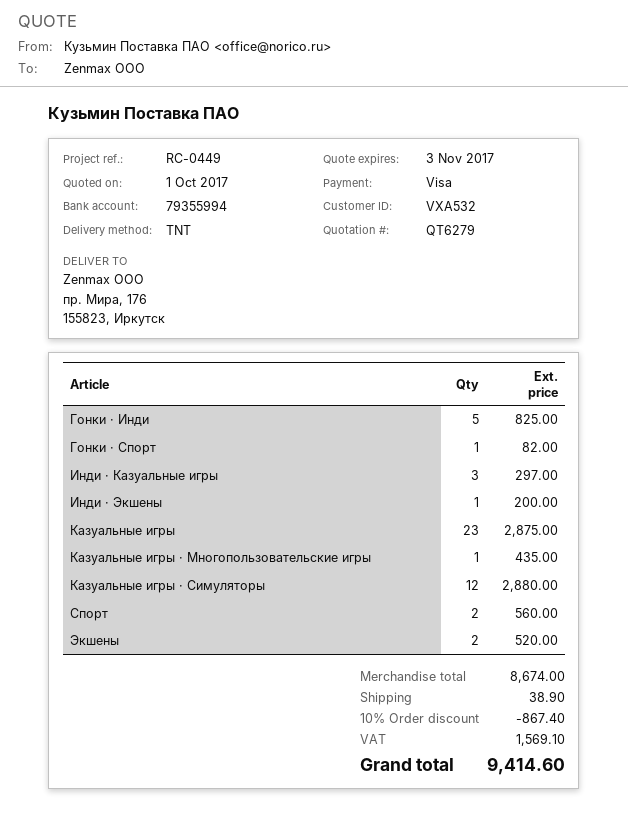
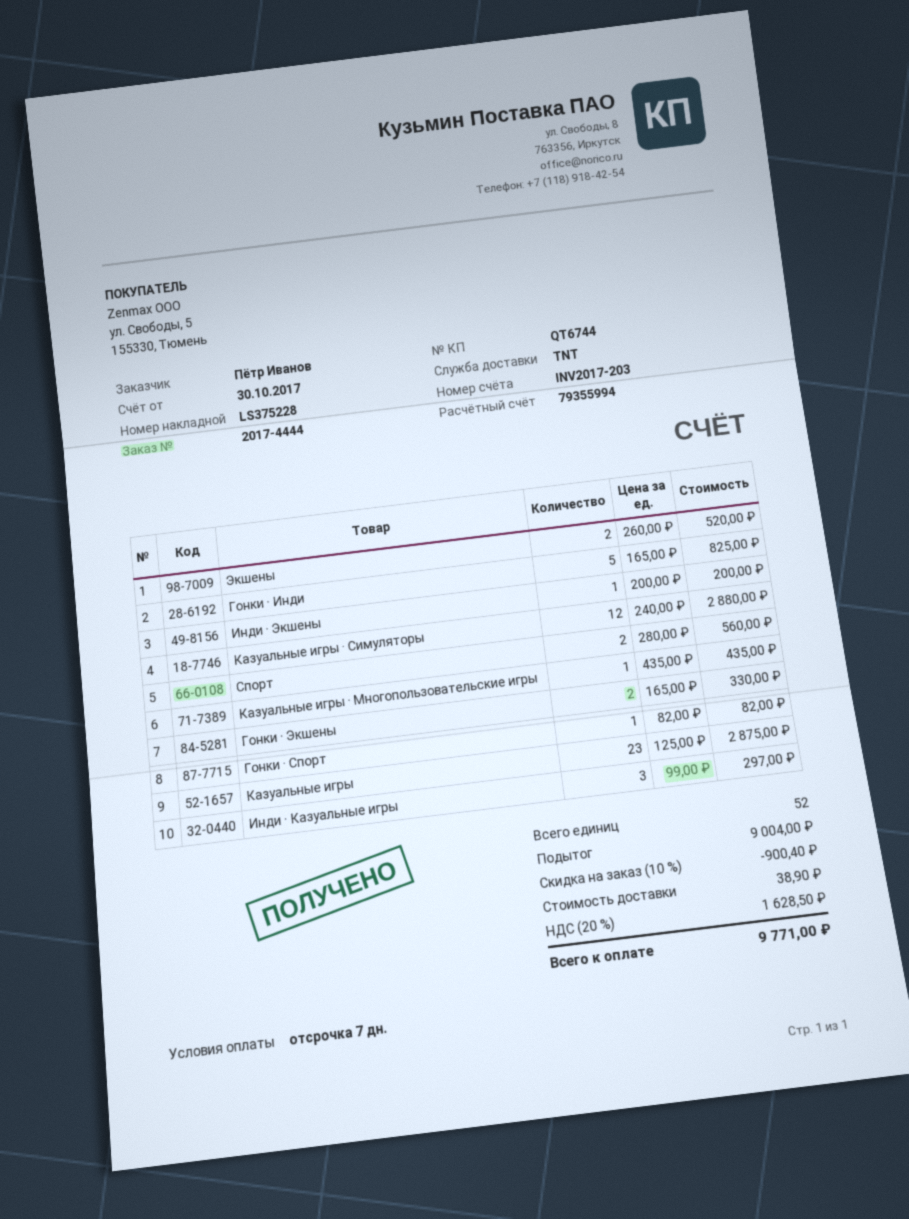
quote number: QT6279 -> QT6744
Гонки · Экшены: none -> 2 for 330.00
subtotal: 8674.00 -> 9004.00
discount: 10% = 867.40 -> 10% = 900.40
tax: 1569.10 -> 1628.50
total: 9414.60 -> 9771.00

